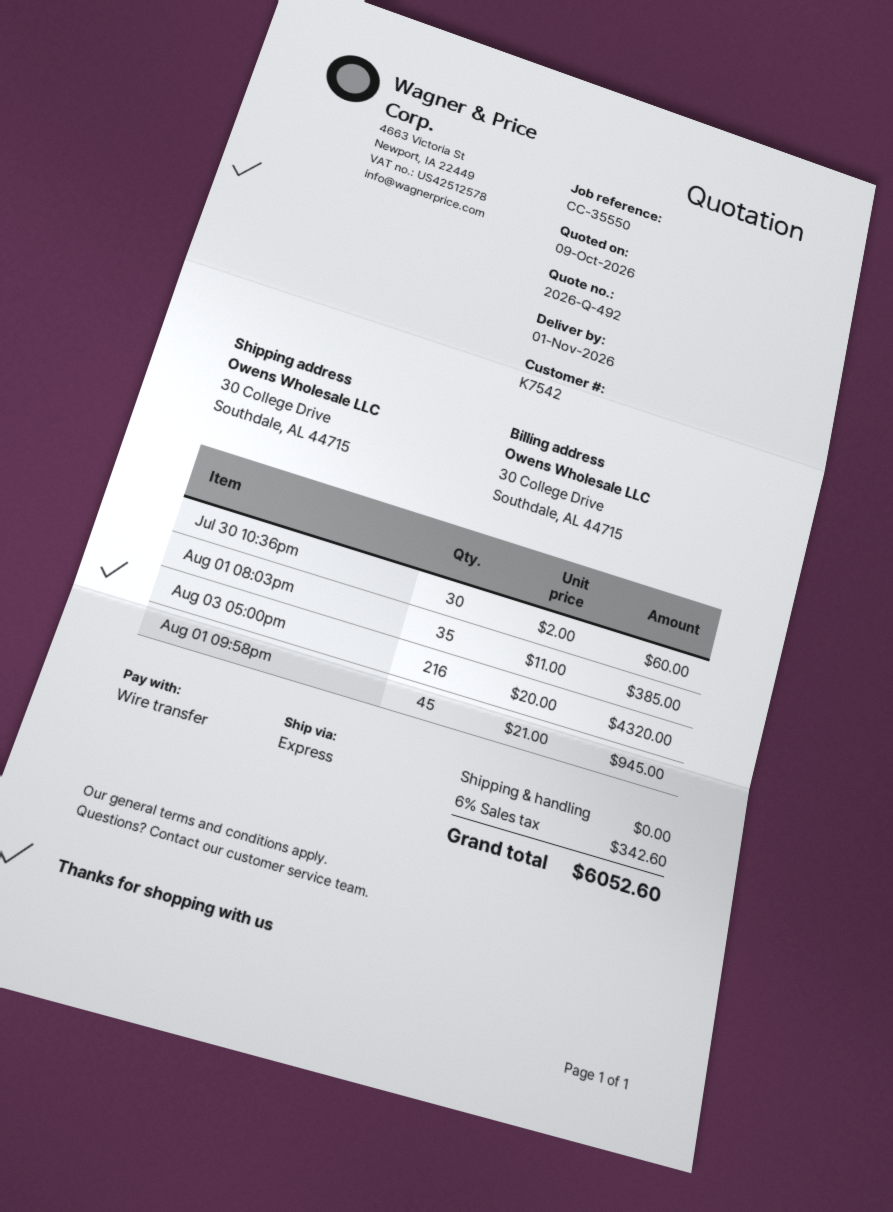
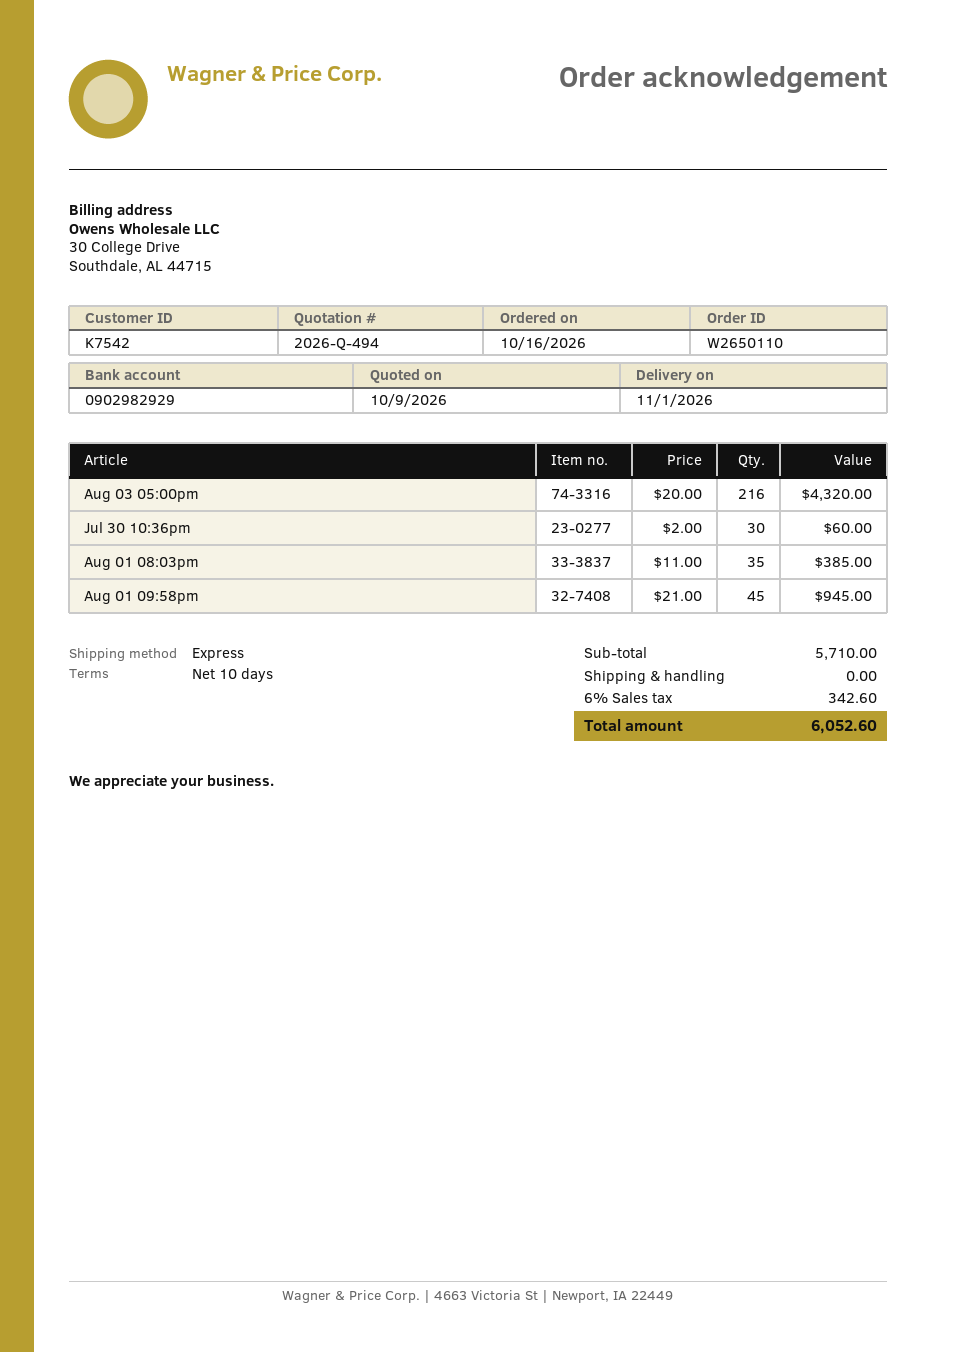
quote number: 2026-Q-492 -> 2026-Q-494

